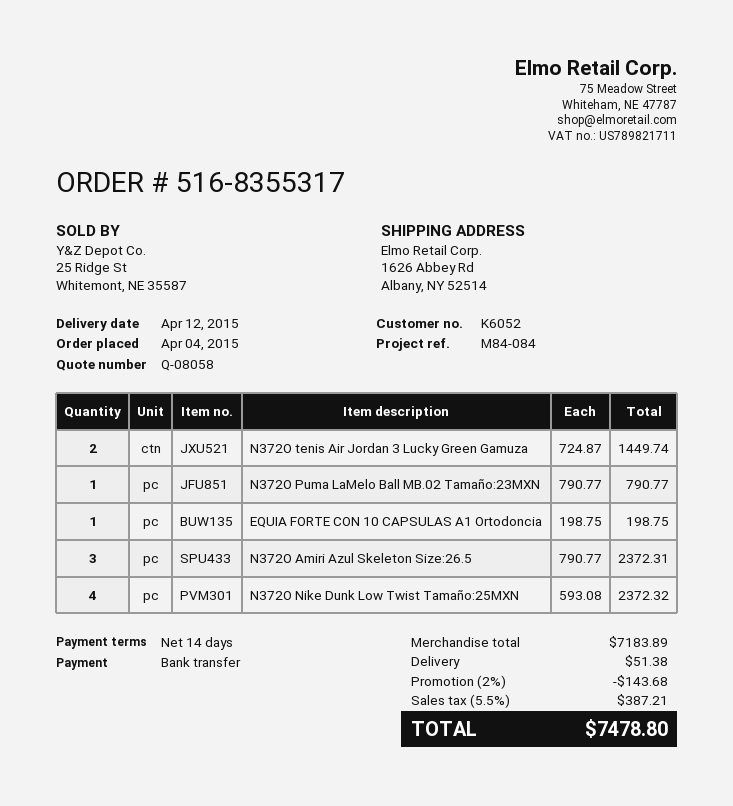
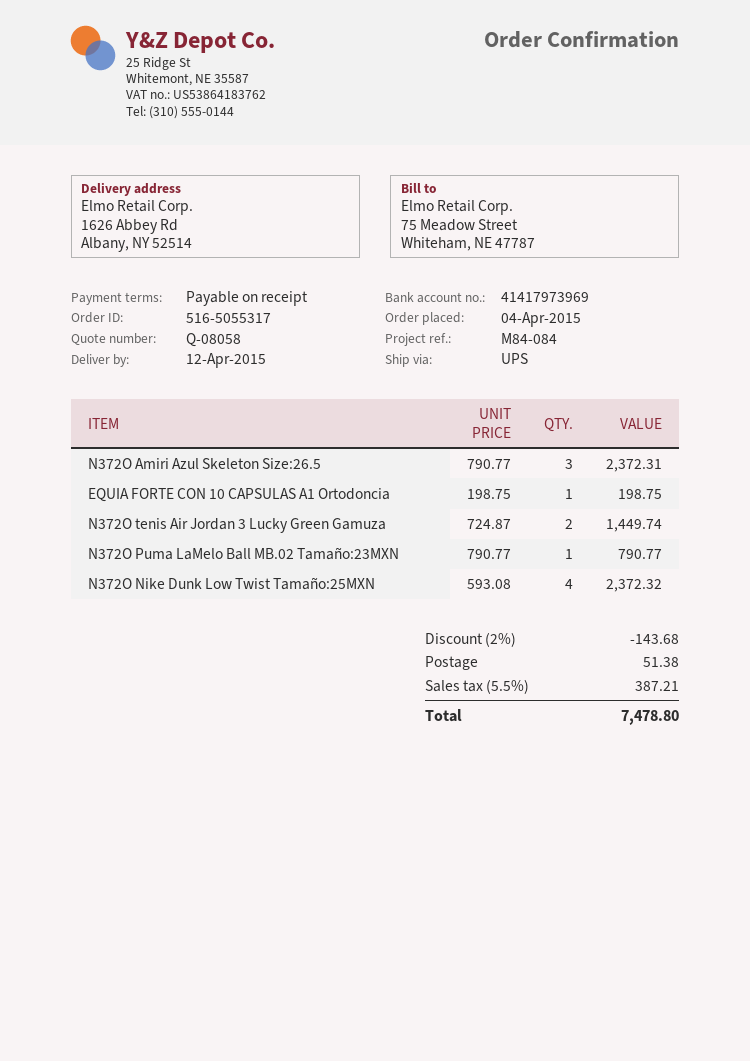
order number: 516-8355317 -> 516-5055317
payment terms: 14 days -> on receipt

